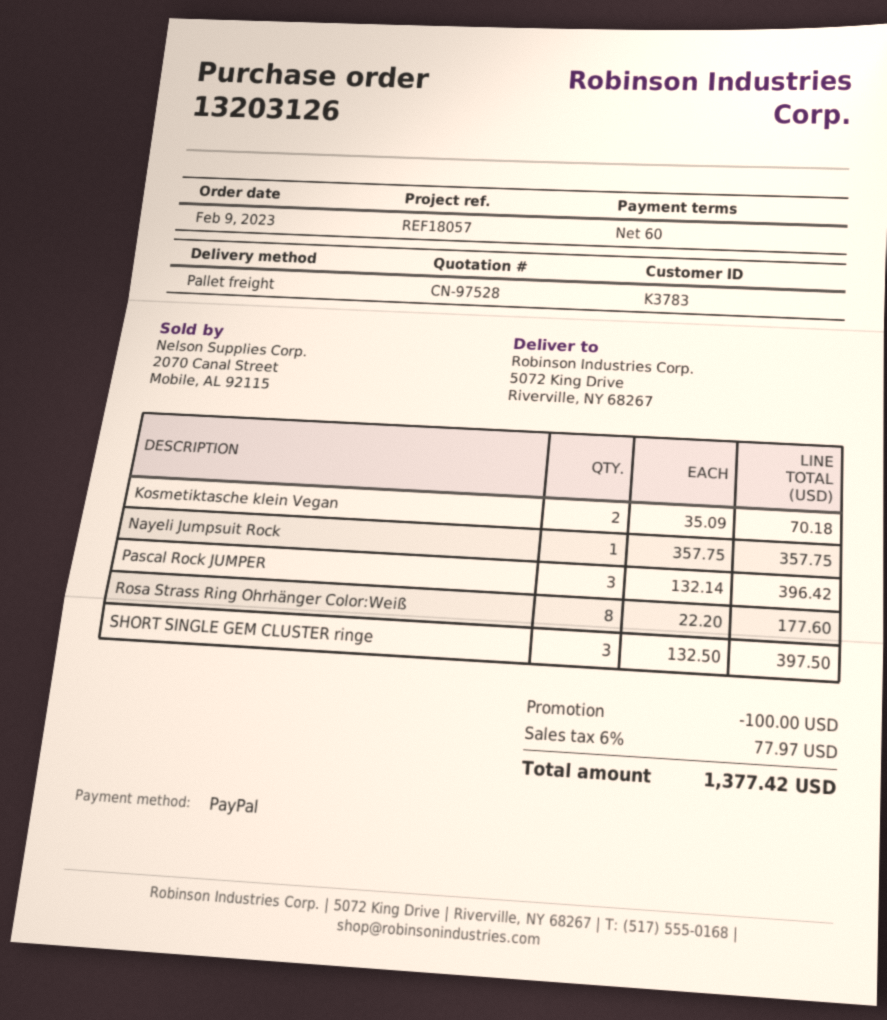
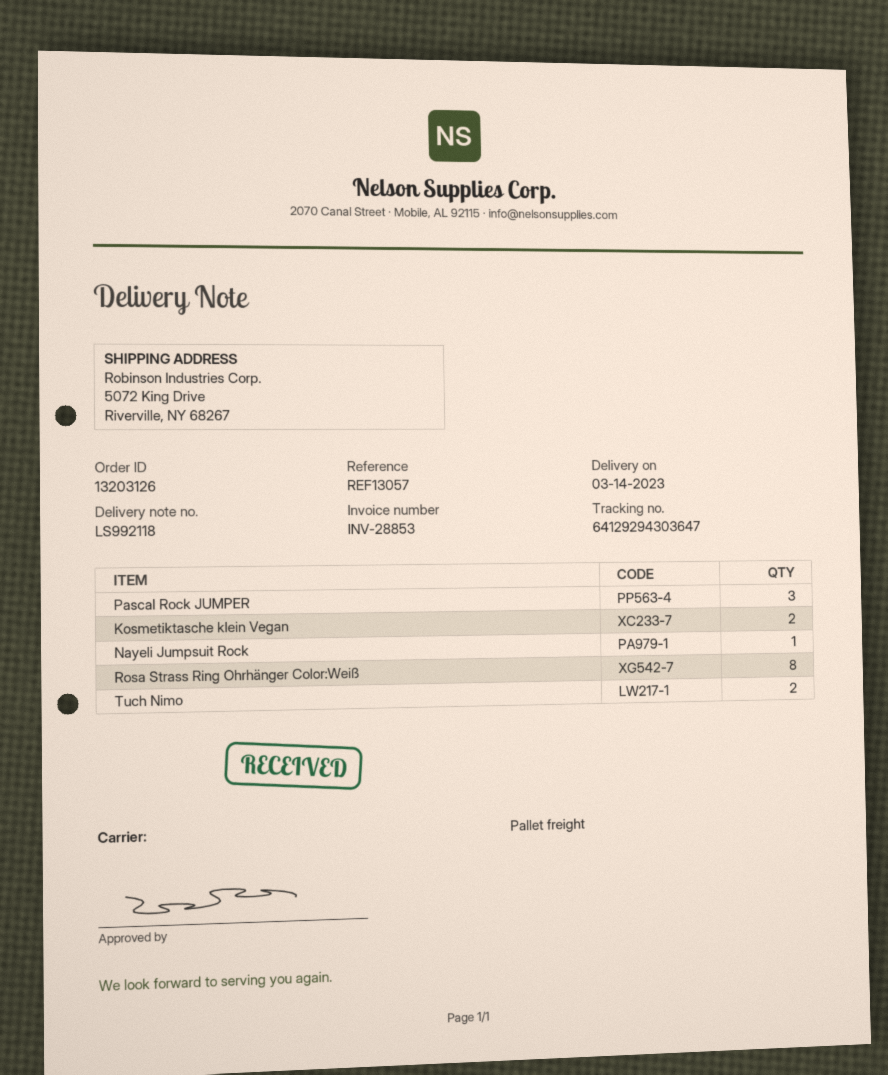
reference: REF18057 -> REF13057
SHORT SINGLE GEM CLUSTER ringe: 3 -> none
Tuch Nimo: none -> 2

